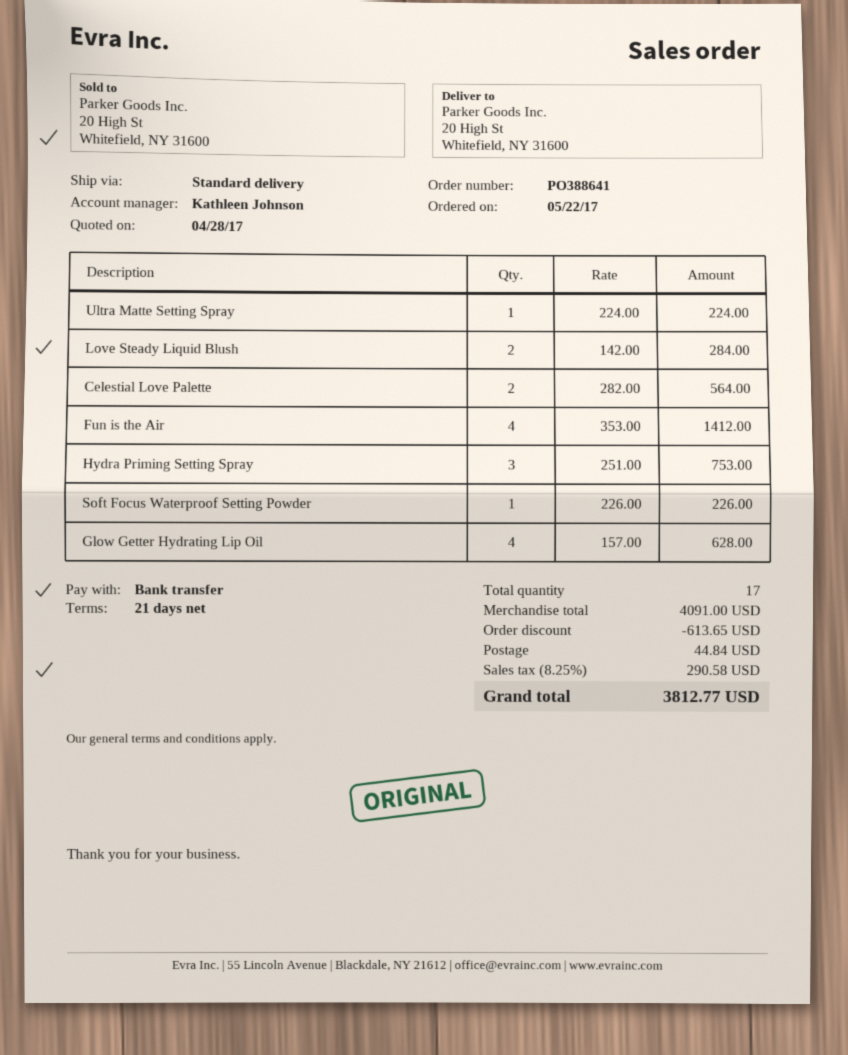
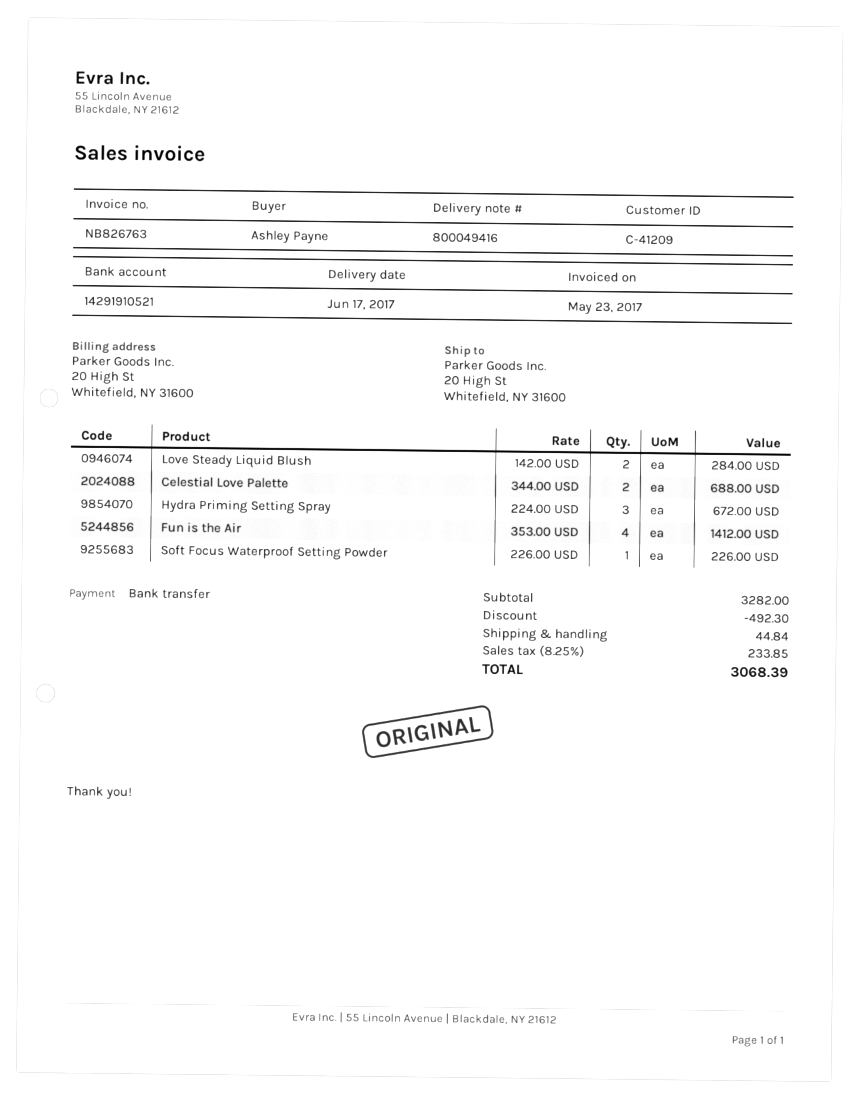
Ultra Matte Setting Spray: 1 x 224.00 = 224.00 -> none
Celestial Love Palette: 2 x 282.00 = 564.00 -> 2 x 344.00 = 688.00
Hydra Priming Setting Spray: 3 x 251.00 = 753.00 -> 3 x 224.00 = 672.00
Glow Getter Hydrating Lip Oil: 4 x 157.00 = 628.00 -> none
subtotal: 4091.00 -> 3282.00
discount: 613.65 -> 492.30
tax: 8.25% = 290.58 -> 8.25% = 233.85
total: 3812.77 -> 3068.39

